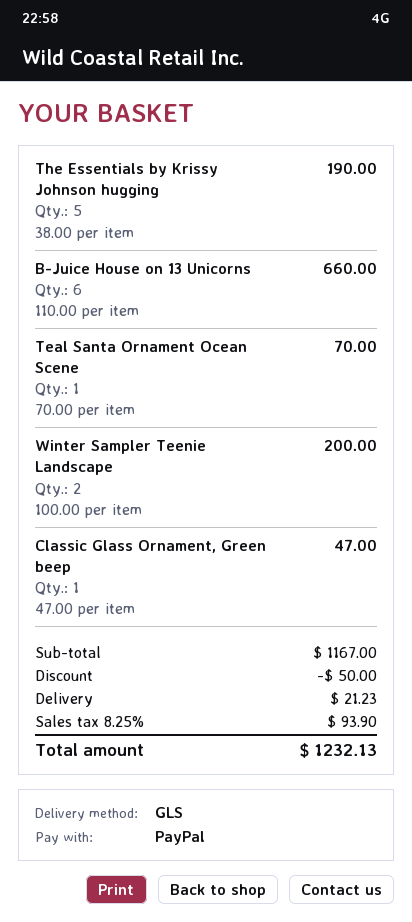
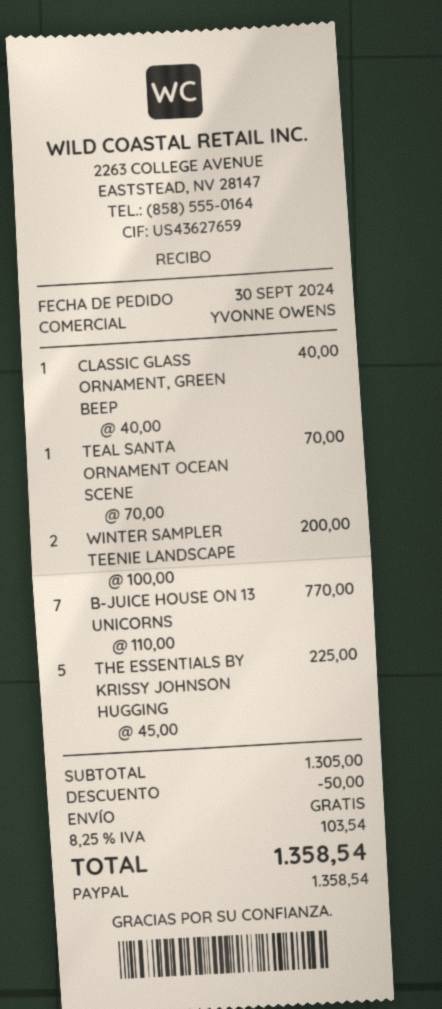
The Essentials by Krissy Johnson hugging: 5 x 38.00 = 190.00 -> 5 x 45.00 = 225.00
B-Juice House on 13 Unicorns: 6 x 110.00 = 660.00 -> 7 x 110.00 = 770.00
Classic Glass Ornament, Green beep: 1 x 47.00 = 47.00 -> 1 x 40.00 = 40.00
subtotal: 1167.00 -> 1305.00
shipping: 21.23 -> 0.00
tax: 8.25% = 93.90 -> 8.25% = 103.54
total: 1232.13 -> 1358.54

